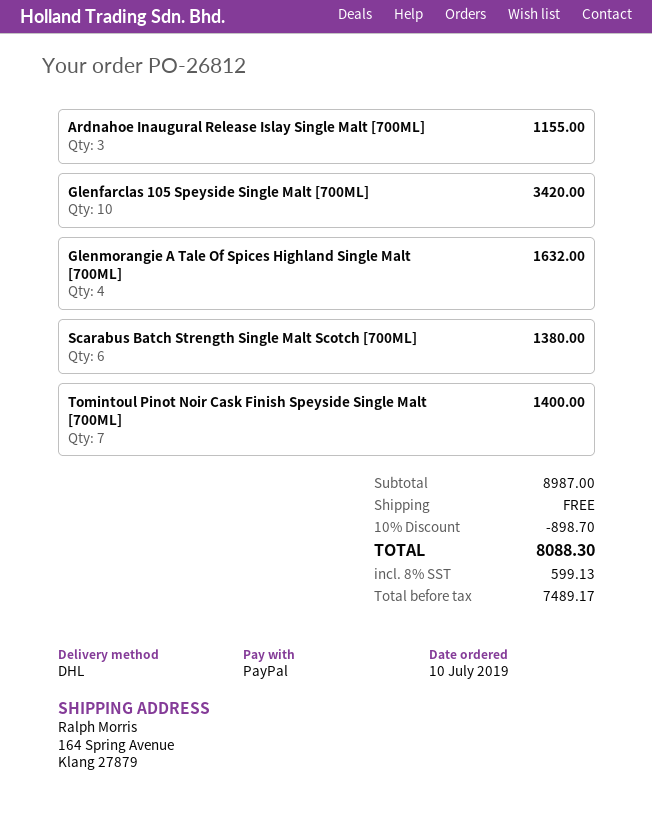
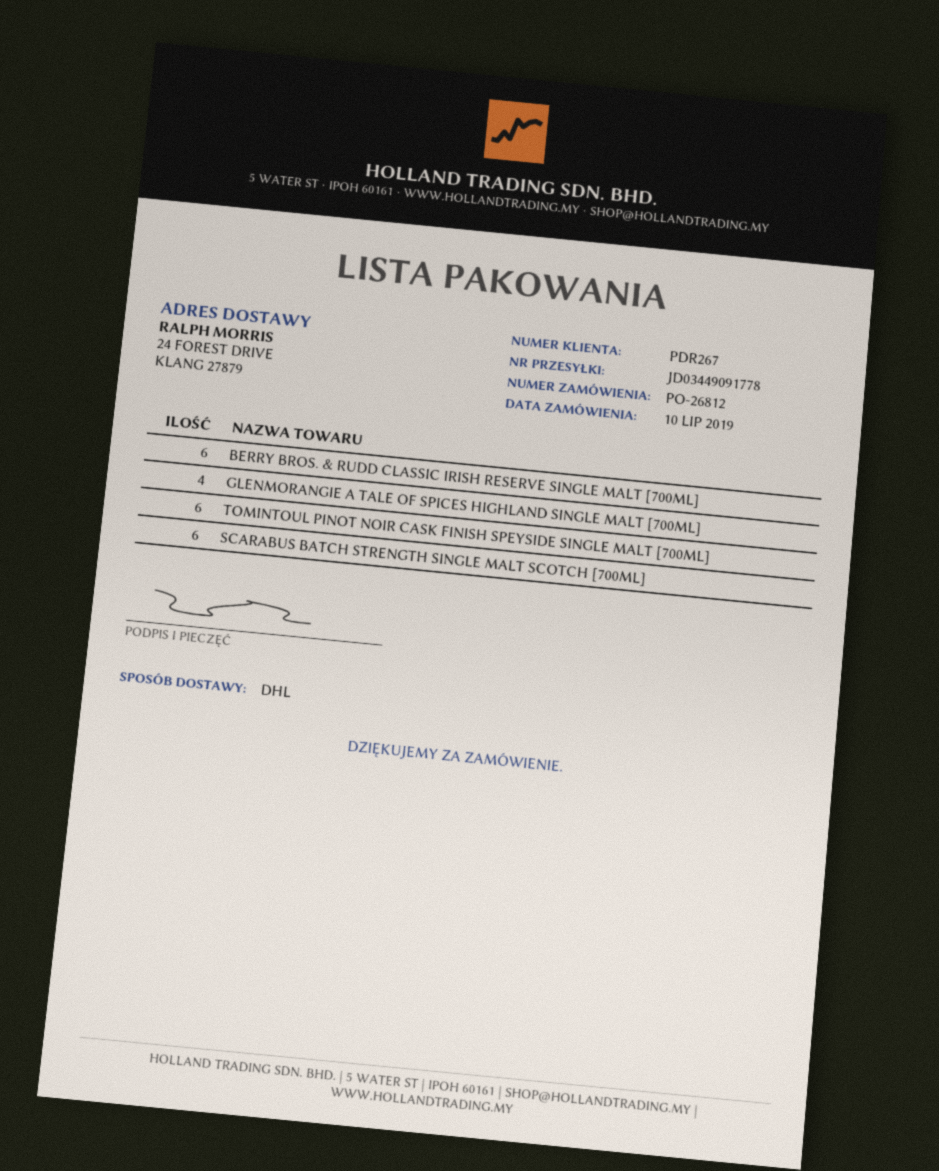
ship to: 164 Spring Avenue, Klang 27879 -> 24 FOREST DRIVE, KLANG 27879
Ardnahoe Inaugural Release Islay Single Malt [700ML]: 3 -> none
Glenfarclas 105 Speyside Single Malt [700ML]: 10 -> none
Tomintoul Pinot Noir Cask Finish Speyside Single Malt [700ML]: 7 -> 6
BERRY BROS. & RUDD CLASSIC IRISH RESERVE SINGLE MALT [700ML]: none -> 6

